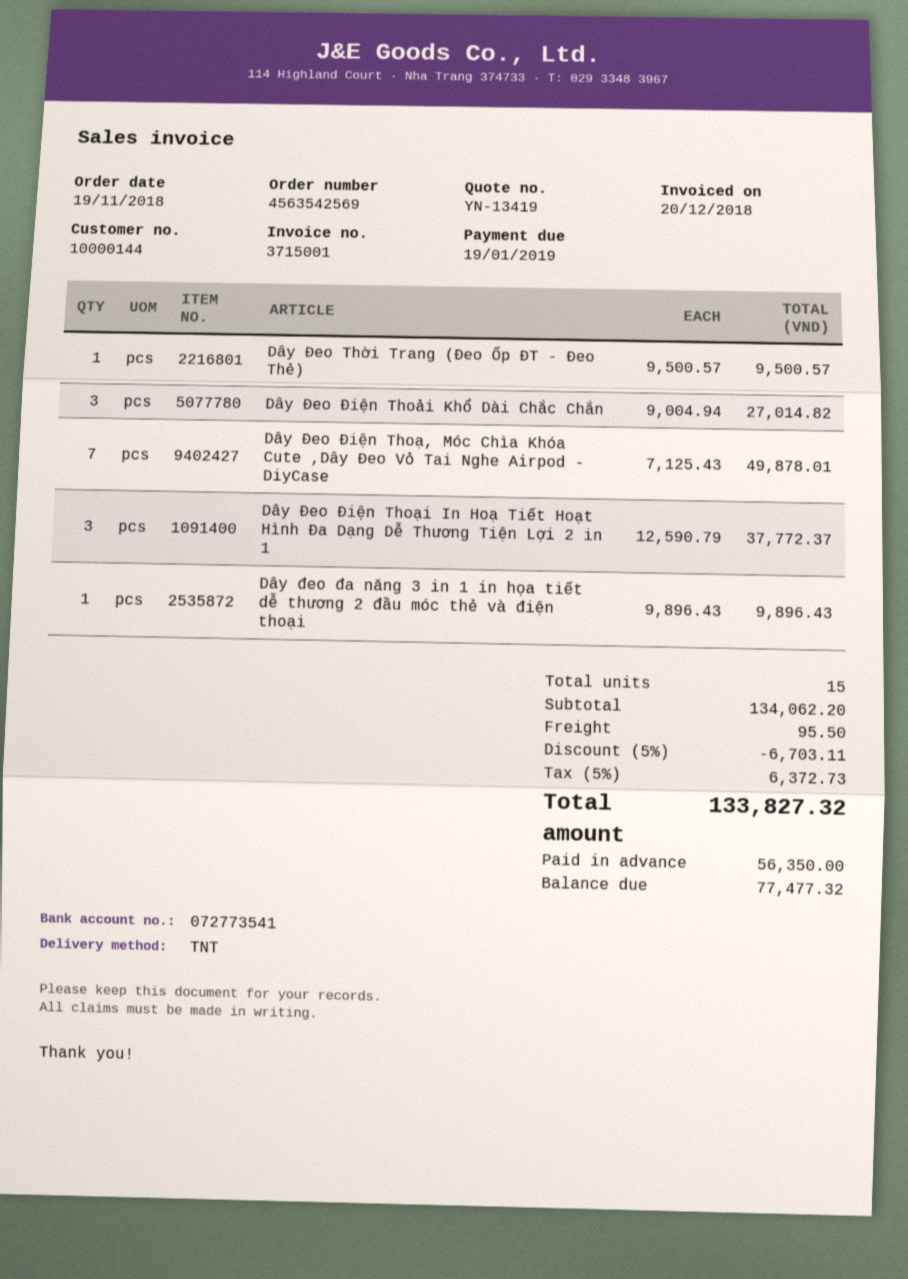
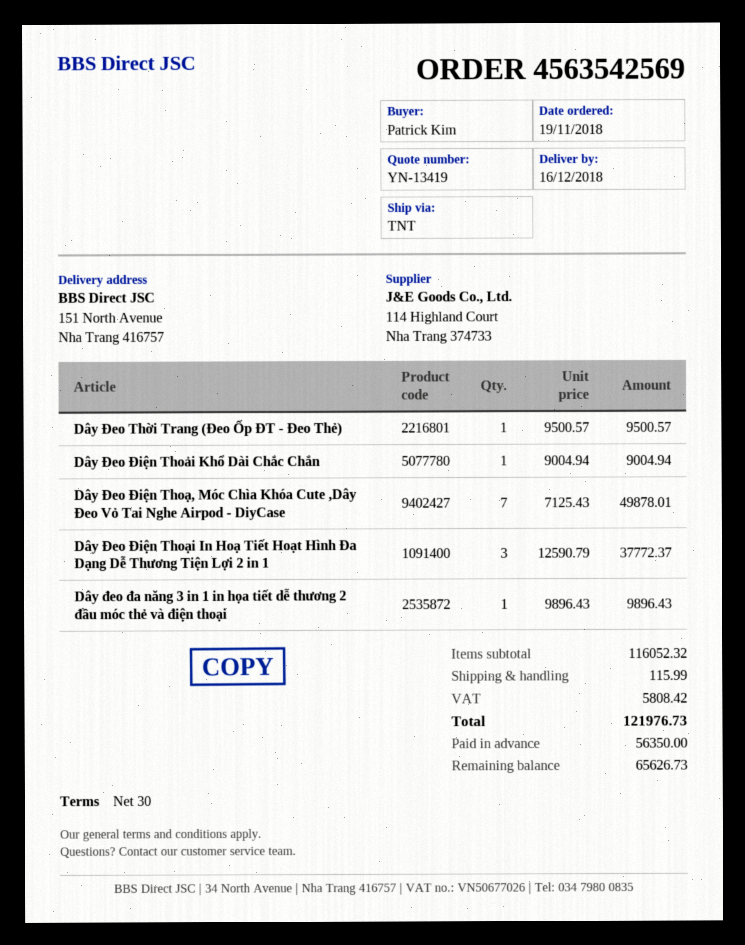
Dây Đeo Điện Thoải Khổ Dài Chắc Chắn: 3 x 9004.94 = 27014.82 -> 1 x 9004.94 = 9004.94
subtotal: 134062.20 -> 116052.32
discount: 5% = 6703.11 -> none
shipping: 95.50 -> 115.99
tax: 6372.73 -> 5808.42
total: 133827.32 -> 121976.73
balance: 77477.32 -> 65626.73

